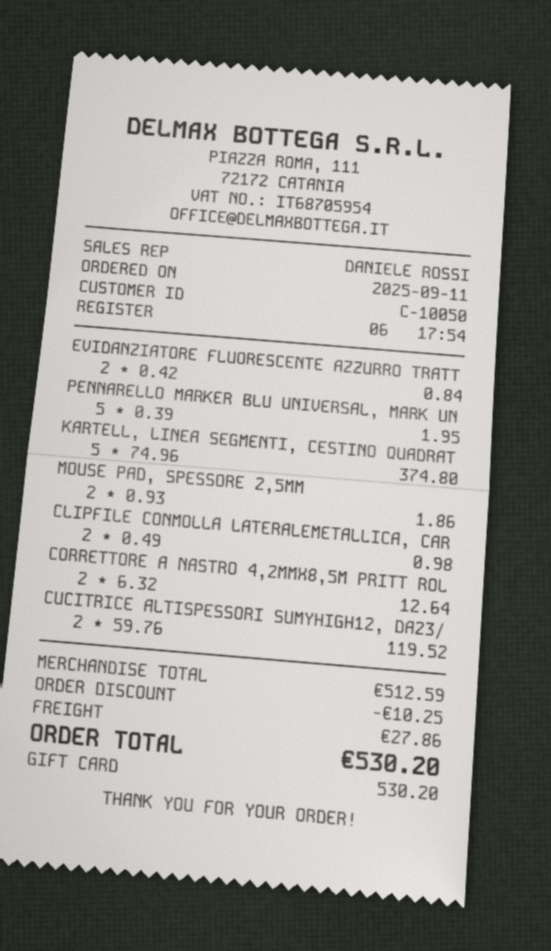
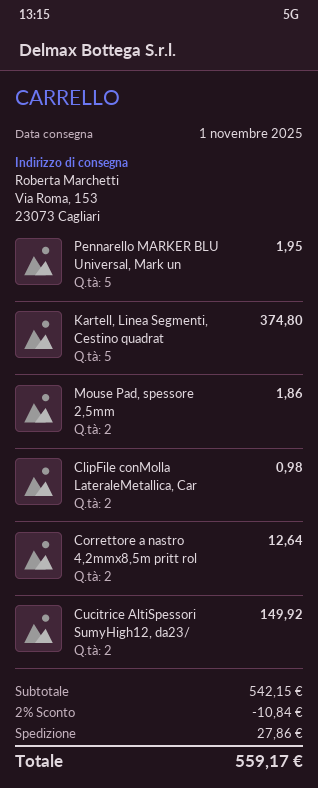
EVIDANZIATORE FLUORESCENTE AZZURRO TRATT: 2 for 0.84 -> none
CUCITRICE ALTISPESSORI SUMYHIGH12, DA23/: 2 for 119.52 -> 2 for 149.92
subtotal: 512.59 -> 542.15
discount: 10.25 -> 10.84
total: 530.20 -> 559.17

